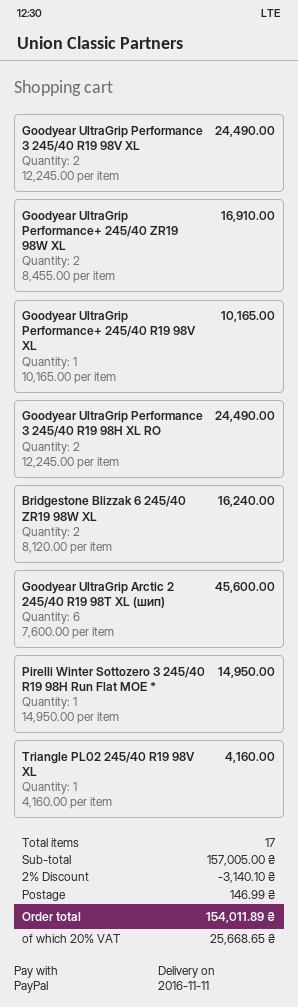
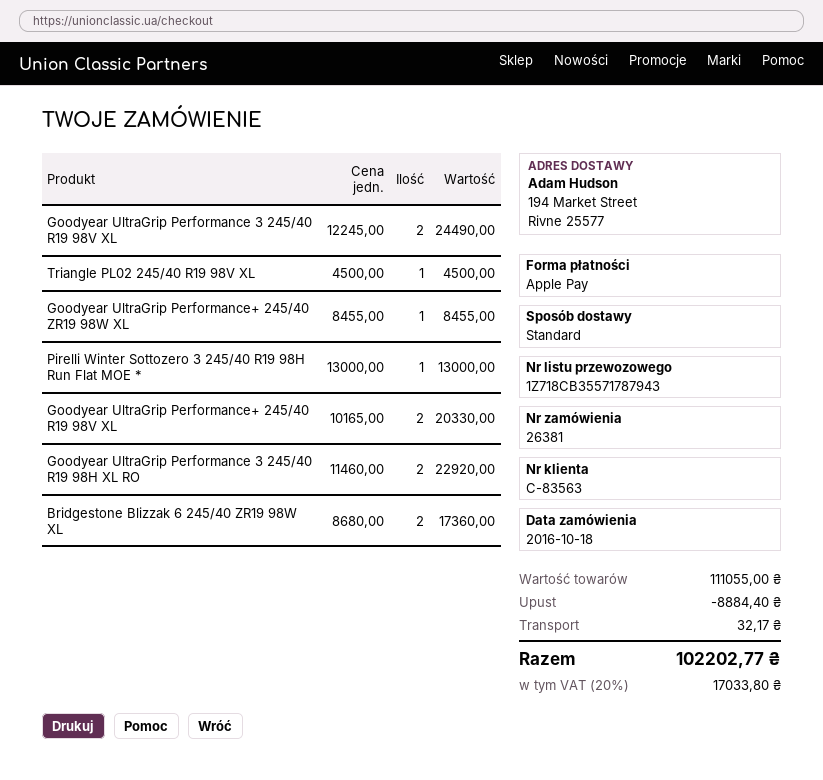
payment method: PayPal -> Apple Pay
Goodyear UltraGrip Performance+ 245/40 ZR19 98W XL: 2 x 8455.00 = 16910.00 -> 1 x 8455.00 = 8455.00
Goodyear UltraGrip Performance+ 245/40 R19 98V XL: 1 x 10165.00 = 10165.00 -> 2 x 10165.00 = 20330.00
Goodyear UltraGrip Performance 3 245/40 R19 98H XL RO: 2 x 12245.00 = 24490.00 -> 2 x 11460.00 = 22920.00
Bridgestone Blizzak 6 245/40 ZR19 98W XL: 2 x 8120.00 = 16240.00 -> 2 x 8680.00 = 17360.00
Goodyear UltraGrip Arctic 2 245/40 R19 98T XL (шип): 6 x 7600.00 = 45600.00 -> none
Pirelli Winter Sottozero 3 245/40 R19 98H Run Flat MOE *: 1 x 14950.00 = 14950.00 -> 1 x 13000.00 = 13000.00
Triangle PL02 245/40 R19 98V XL: 1 x 4160.00 = 4160.00 -> 1 x 4500.00 = 4500.00
subtotal: 157005.00 -> 111055.00
discount: 3140.10 -> 8884.40
shipping: 146.99 -> 32.17
tax: 20% = 25668.65 -> 20% = 17033.80
total: 154011.89 -> 102202.77

